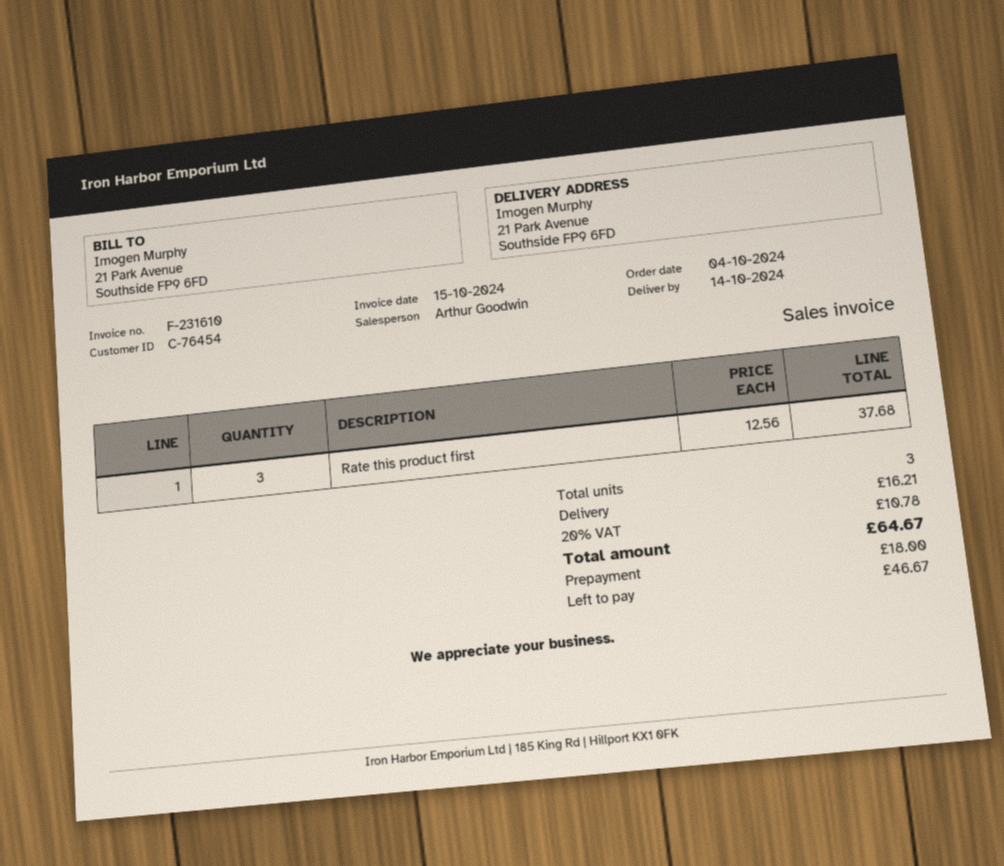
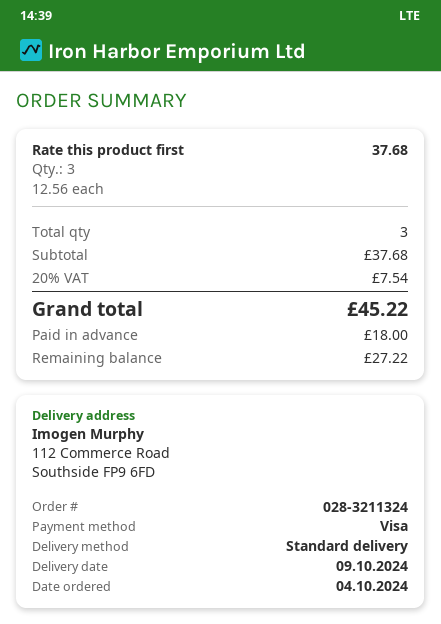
delivery date: 2024-10-14 -> 2024-10-09
ship to: 21 Park Avenue, Southside FP9 6FD -> 112 Commerce Road, Southside FP9 6FD
shipping: 16.21 -> none
tax: 20% = 10.78 -> 20% = 7.54
total: 64.67 -> 45.22
balance: 46.67 -> 27.22

